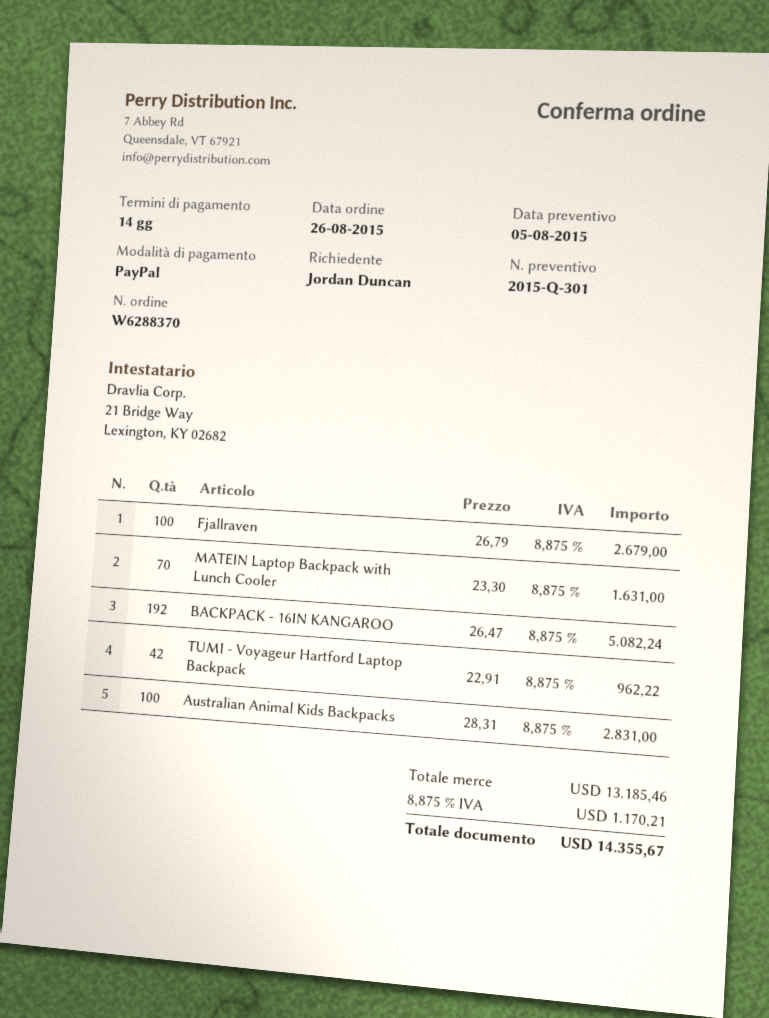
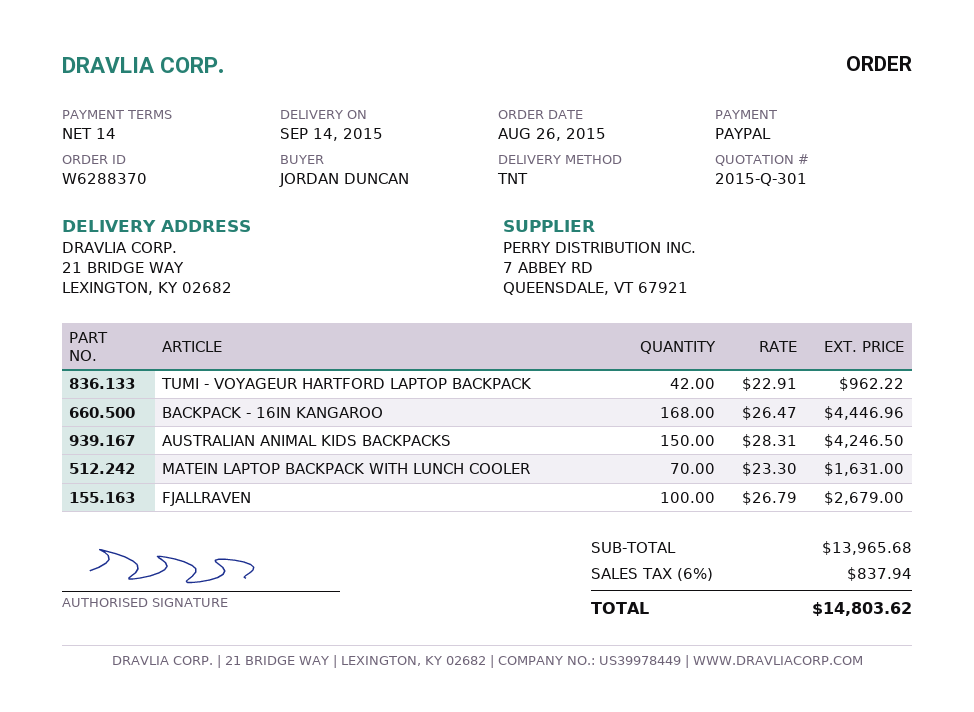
BACKPACK - 16IN KANGAROO: 192 x 26.47 = 5082.24 -> 168 x 26.47 = 4446.96
Australian Animal Kids Backpacks: 100 x 28.31 = 2831.00 -> 150 x 28.31 = 4246.50
subtotal: 13185.46 -> 13965.68
tax: 8.875% = 1170.21 -> 6% = 837.94
total: 14355.67 -> 14803.62

